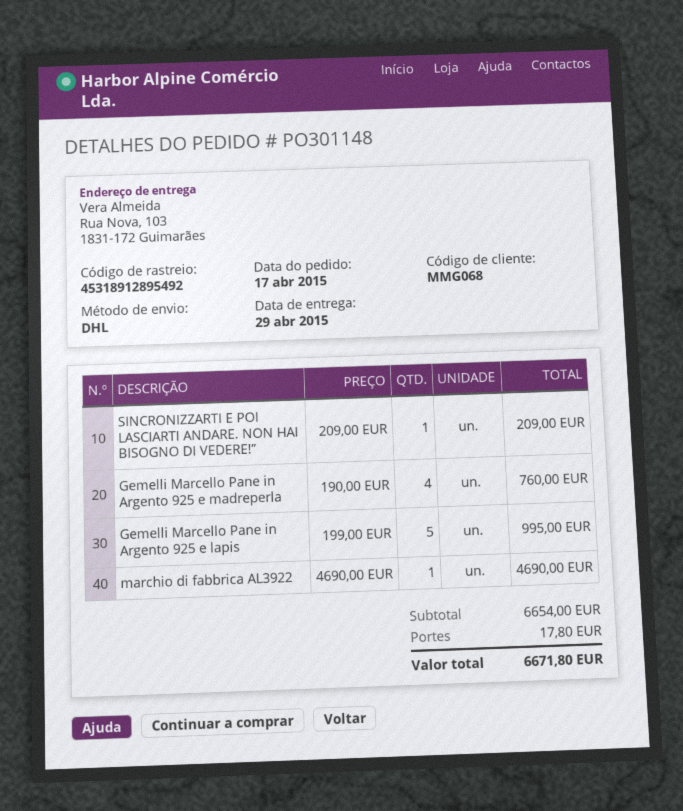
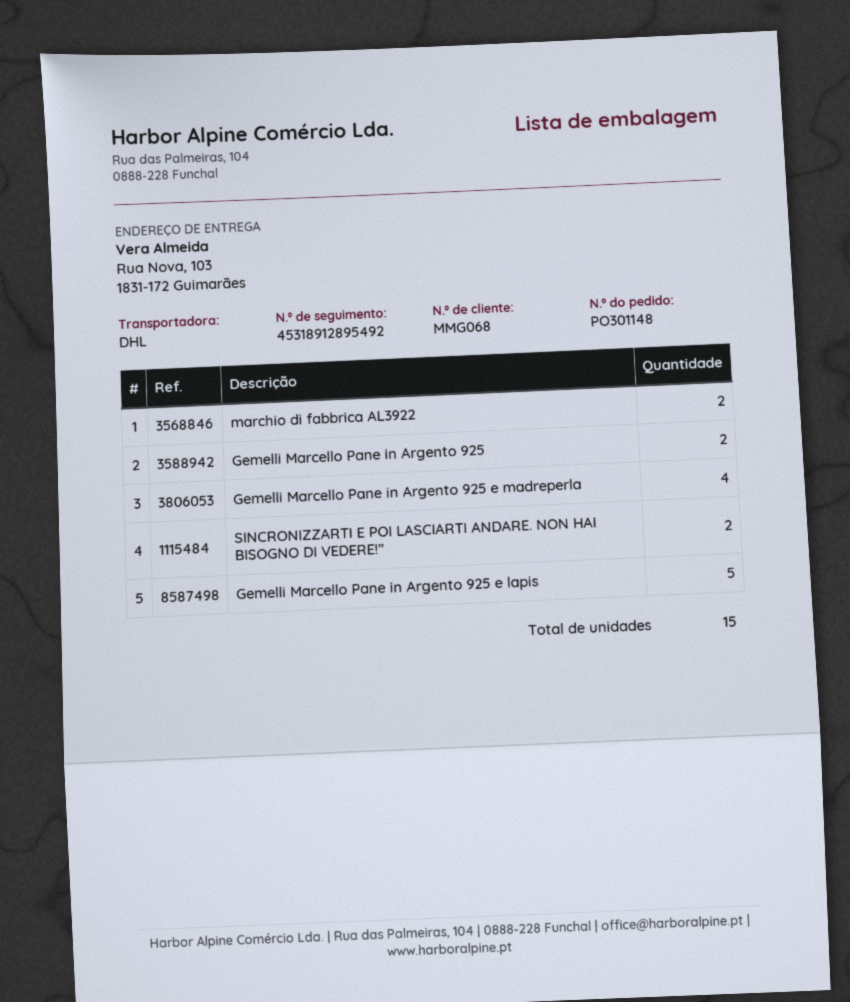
SINCRONIZZARTI E POI LASCIARTI ANDARE. NON HAI BISOGNO DI VEDERE!”: 1 -> 2
marchio di fabbrica AL3922: 1 -> 2
Gemelli Marcello Pane in Argento 925: none -> 2

